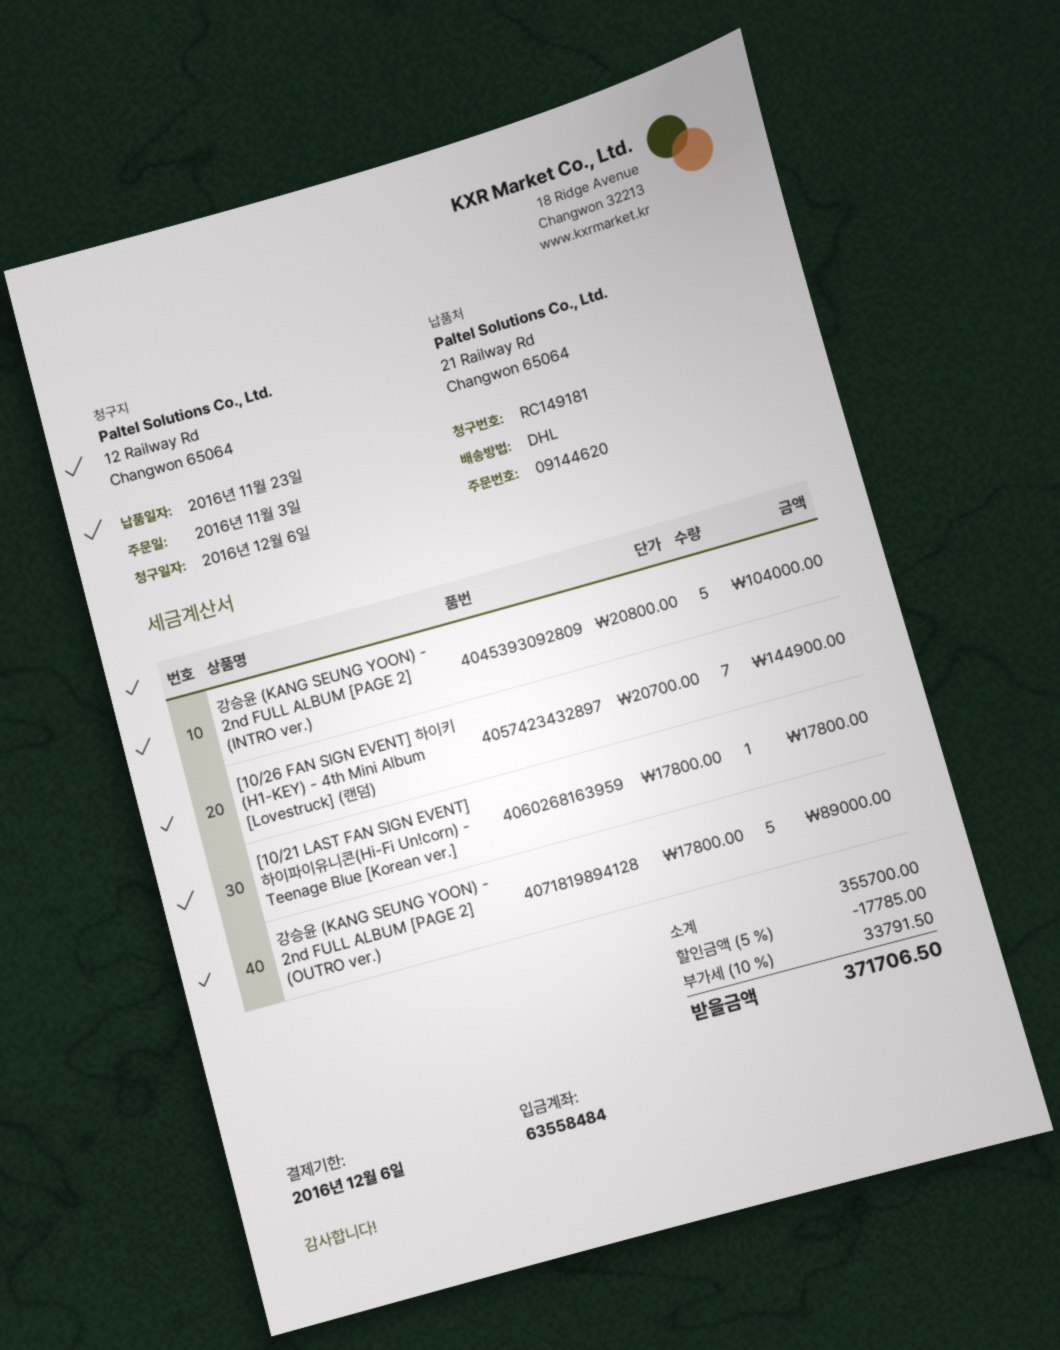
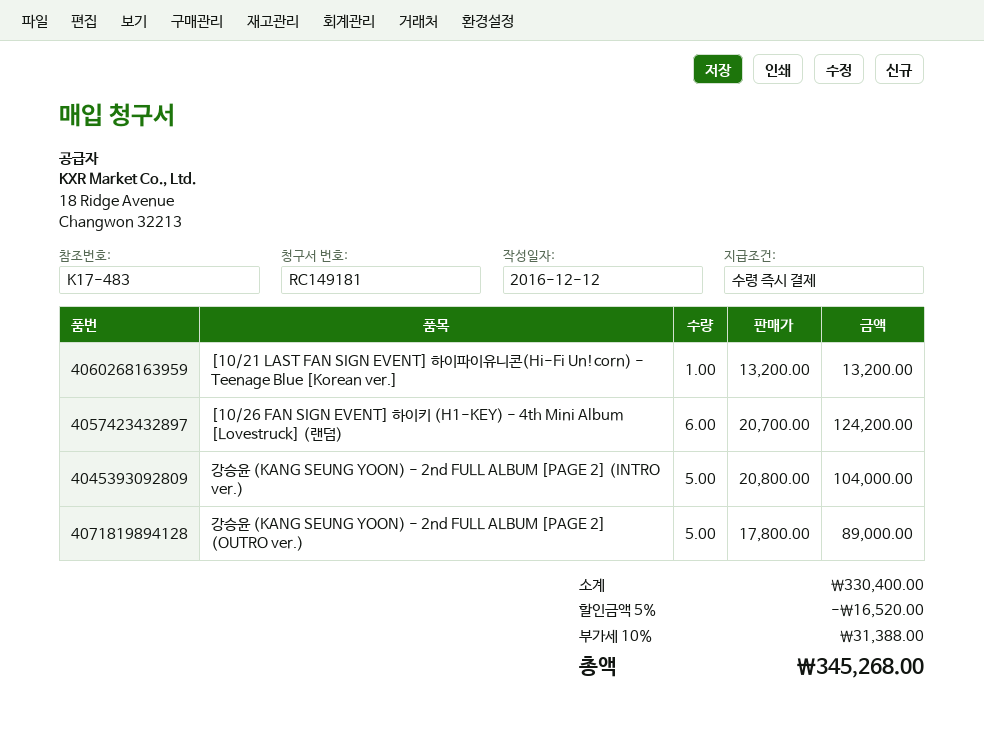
invoice date: 2016-12-06 -> 2016-12-12
[10/26 FAN SIGN EVENT] 하이키 (H1-KEY) - 4th Mini Album [Lovestruck] (랜덤): 7 x 20700.00 = 144900.00 -> 6 x 20700.00 = 124200.00
[10/21 LAST FAN SIGN EVENT] 하이파이유니콘(Hi-Fi Un!corn) - Teenage Blue [Korean ver.]: 1 x 17800.00 = 17800.00 -> 1 x 13200.00 = 13200.00
subtotal: 355700.00 -> 330400.00
discount: 5% = 17785.00 -> 5% = 16520.00
tax: 10% = 33791.50 -> 10% = 31388.00
total: 371706.50 -> 345268.00

